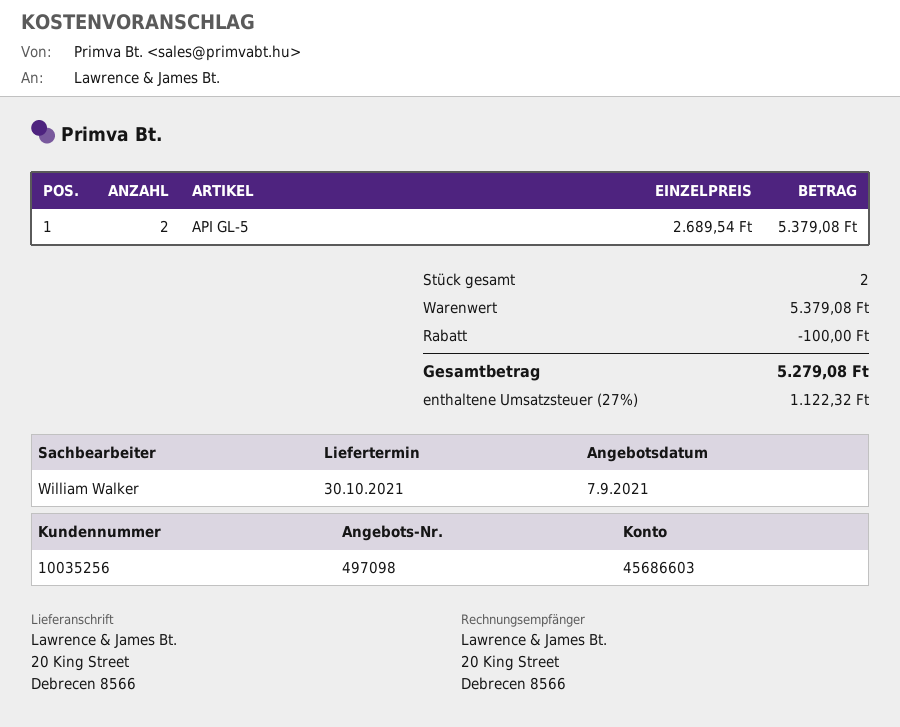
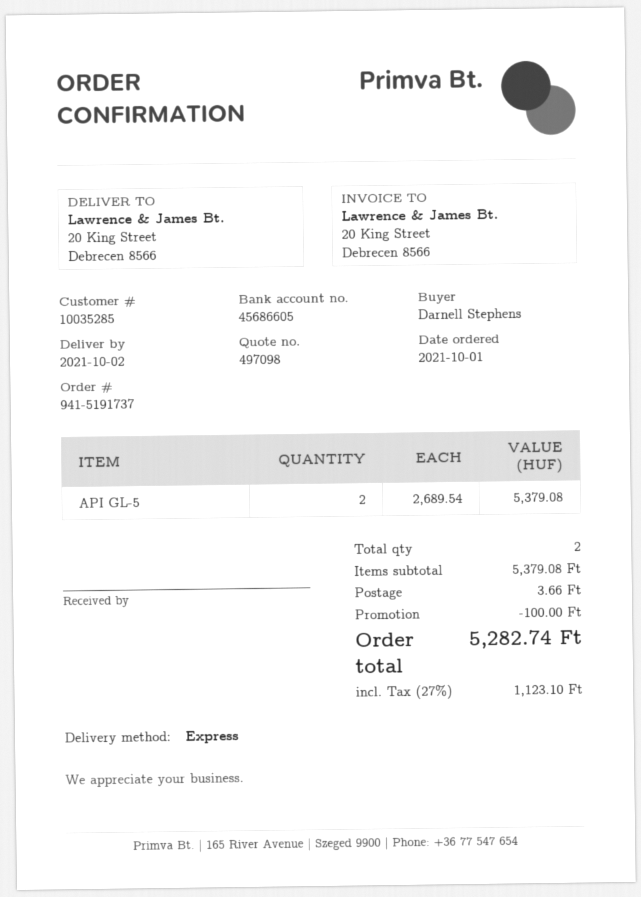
delivery date: 2021-10-30 -> 2021-10-02
customer number: 10035256 -> 10035285
bank account: 45686603 -> 45686605
shipping: none -> 3.66
tax: 27% = 1122.32 -> 27% = 1123.10
total: 5279.08 -> 5282.74

